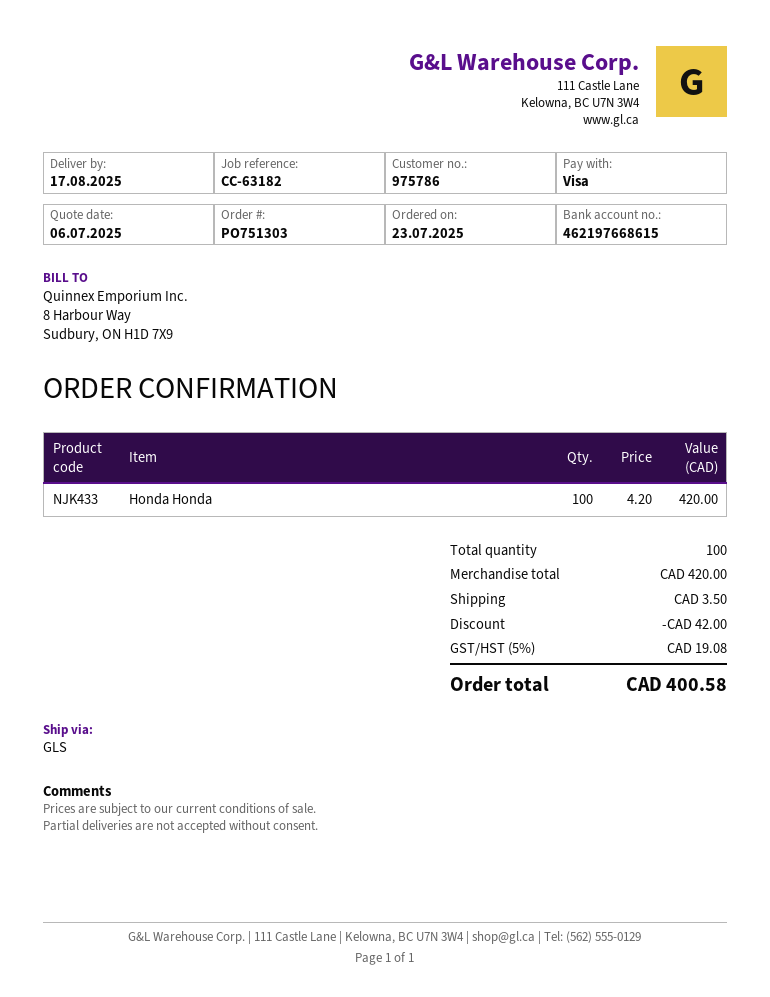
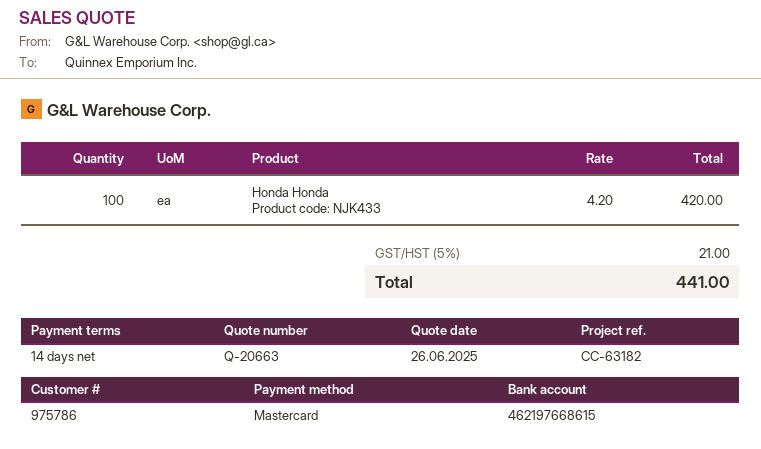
quote date: 2025-07-06 -> 2025-06-26
payment method: Visa -> Mastercard
discount: 42.00 -> none
shipping: 3.50 -> none
tax: 5% = 19.08 -> 5% = 21.00
total: 400.58 -> 441.00

